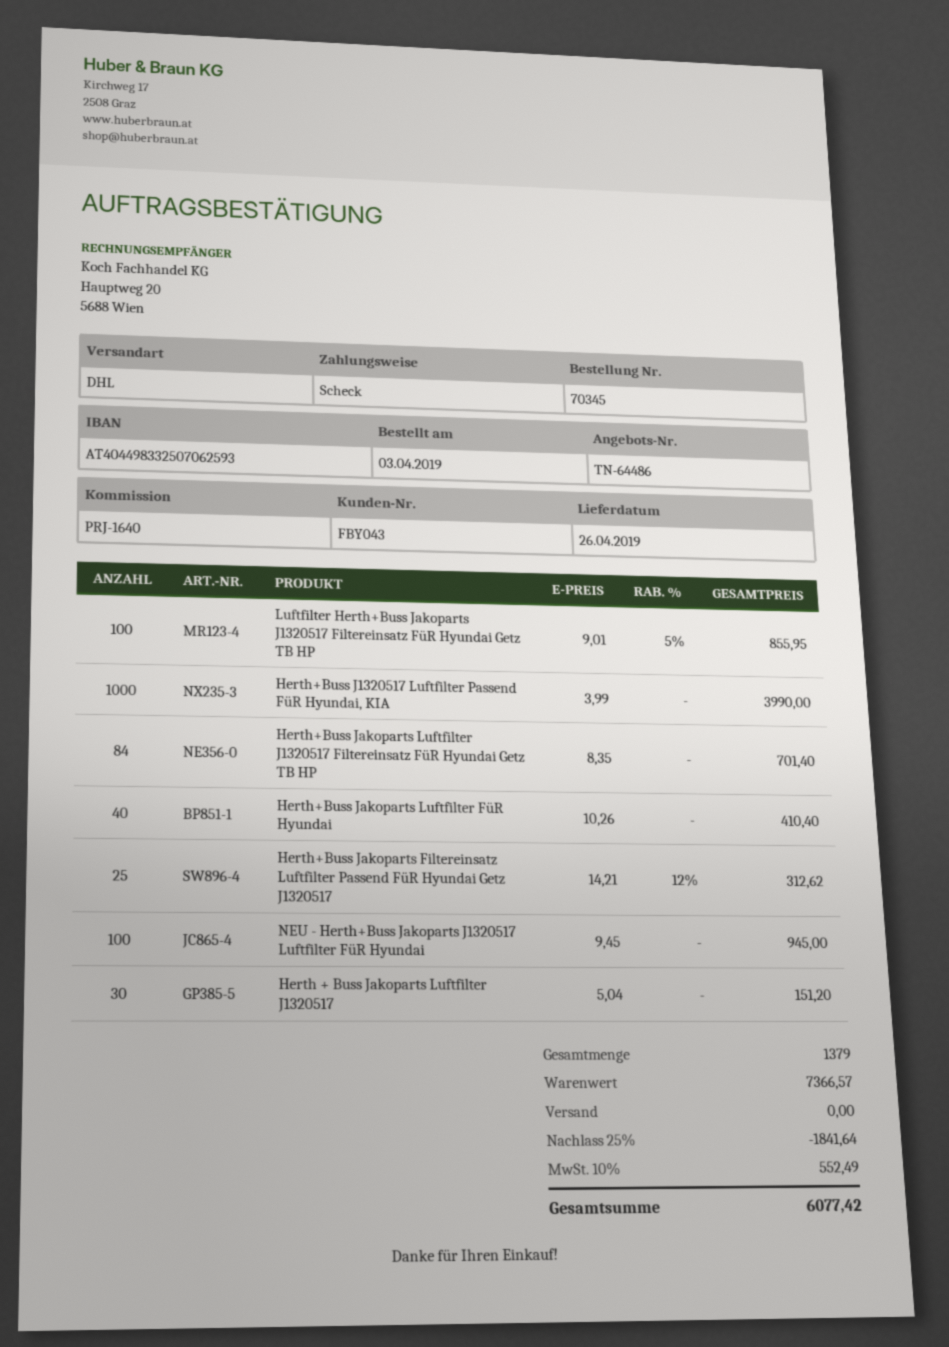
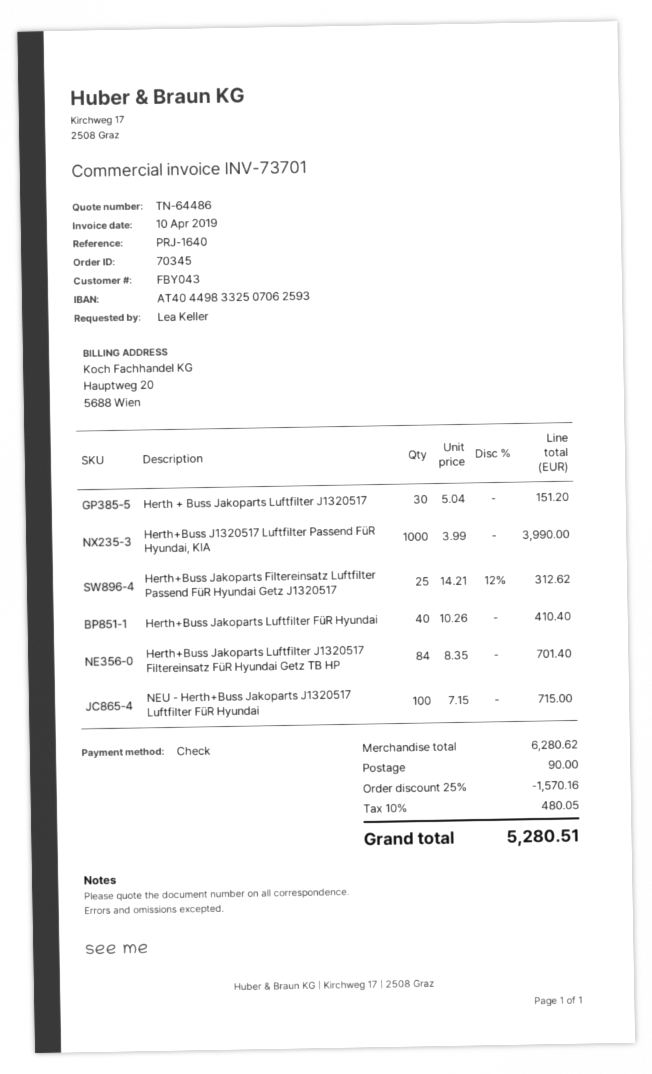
Luftfilter Herth+Buss Jakoparts J1320517 Filtereinsatz FüR Hyundai Getz TB HP: 100 x 9.01 - 5% = 855.95 -> none
NEU - Herth+Buss Jakoparts J1320517 Luftfilter FüR Hyundai: 100 x 9.45 = 945.00 -> 100 x 7.15 = 715.00
subtotal: 7366.57 -> 6280.62
discount: 25% = 1841.64 -> 25% = 1570.16
shipping: 0.00 -> 90.00
tax: 10% = 552.49 -> 10% = 480.05
total: 6077.42 -> 5280.51

